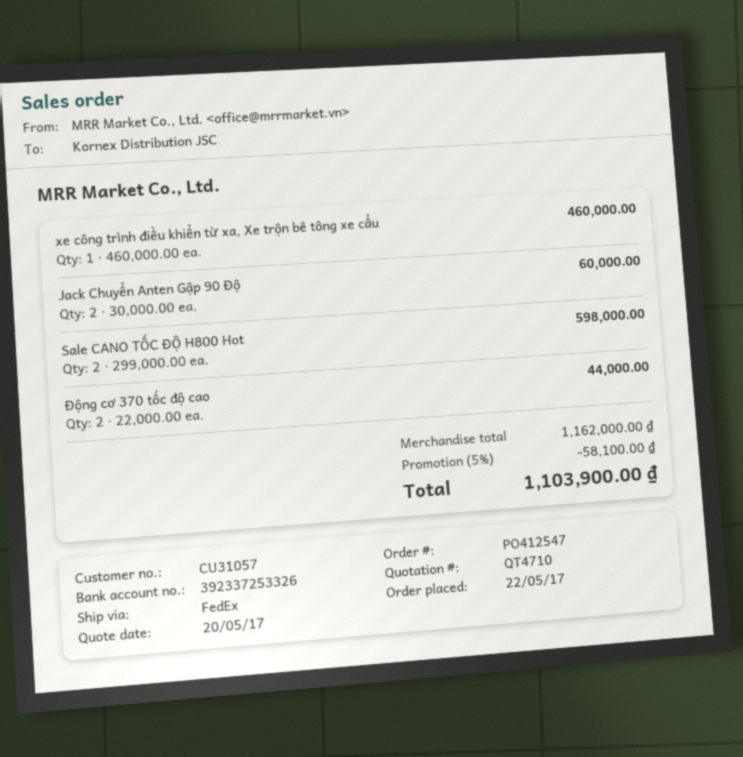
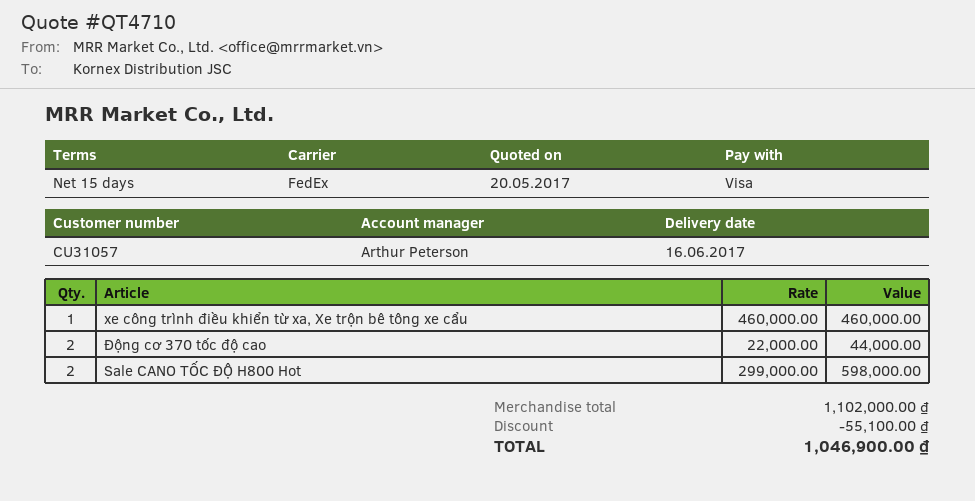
Jack Chuyển Anten Gập 90 Độ: 2 x 30000.00 = 60000.00 -> none
subtotal: 1162000.00 -> 1102000.00
discount: 58100.00 -> 55100.00
total: 1103900.00 -> 1046900.00

